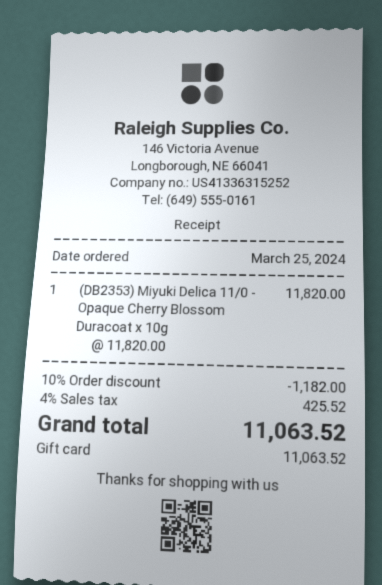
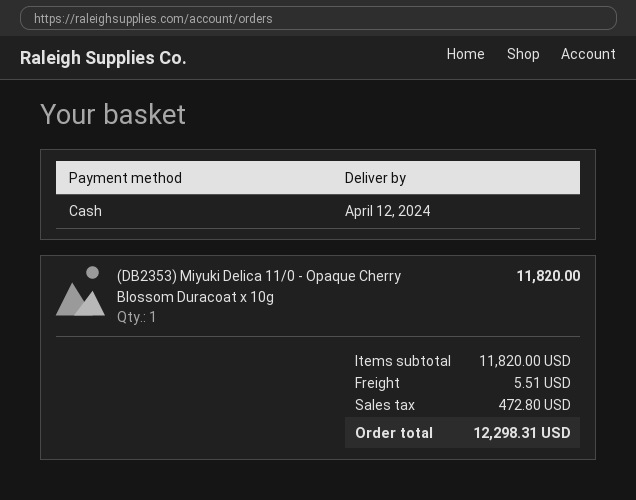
payment method: gift card -> cash
discount: 10% = 1182.00 -> none
shipping: none -> 5.51
tax: 425.52 -> 472.80
total: 11063.52 -> 12298.31

